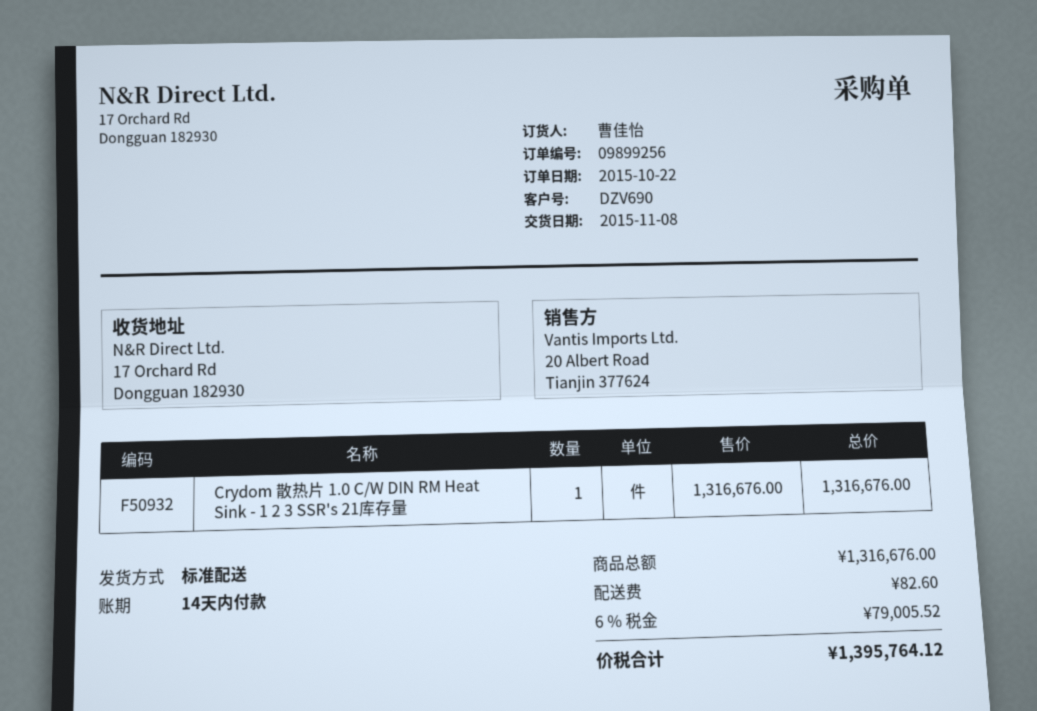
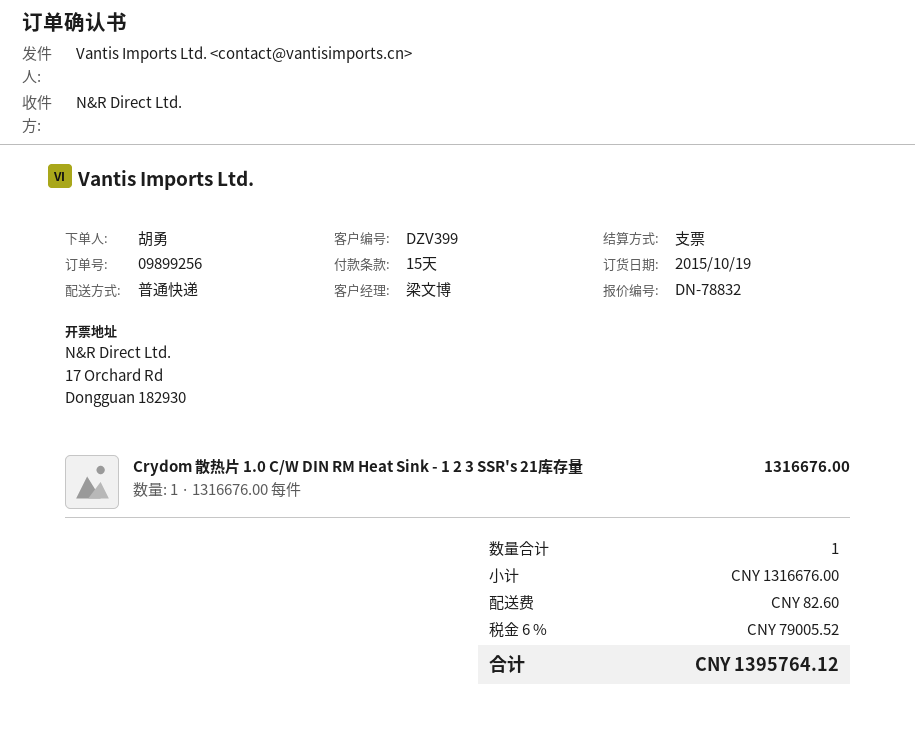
order date: 2015-10-22 -> 2015-10-19
payment terms: 14 days -> 15 days
customer number: DZV690 -> DZV399
ordered by: 曹佳怡 -> 胡勇

